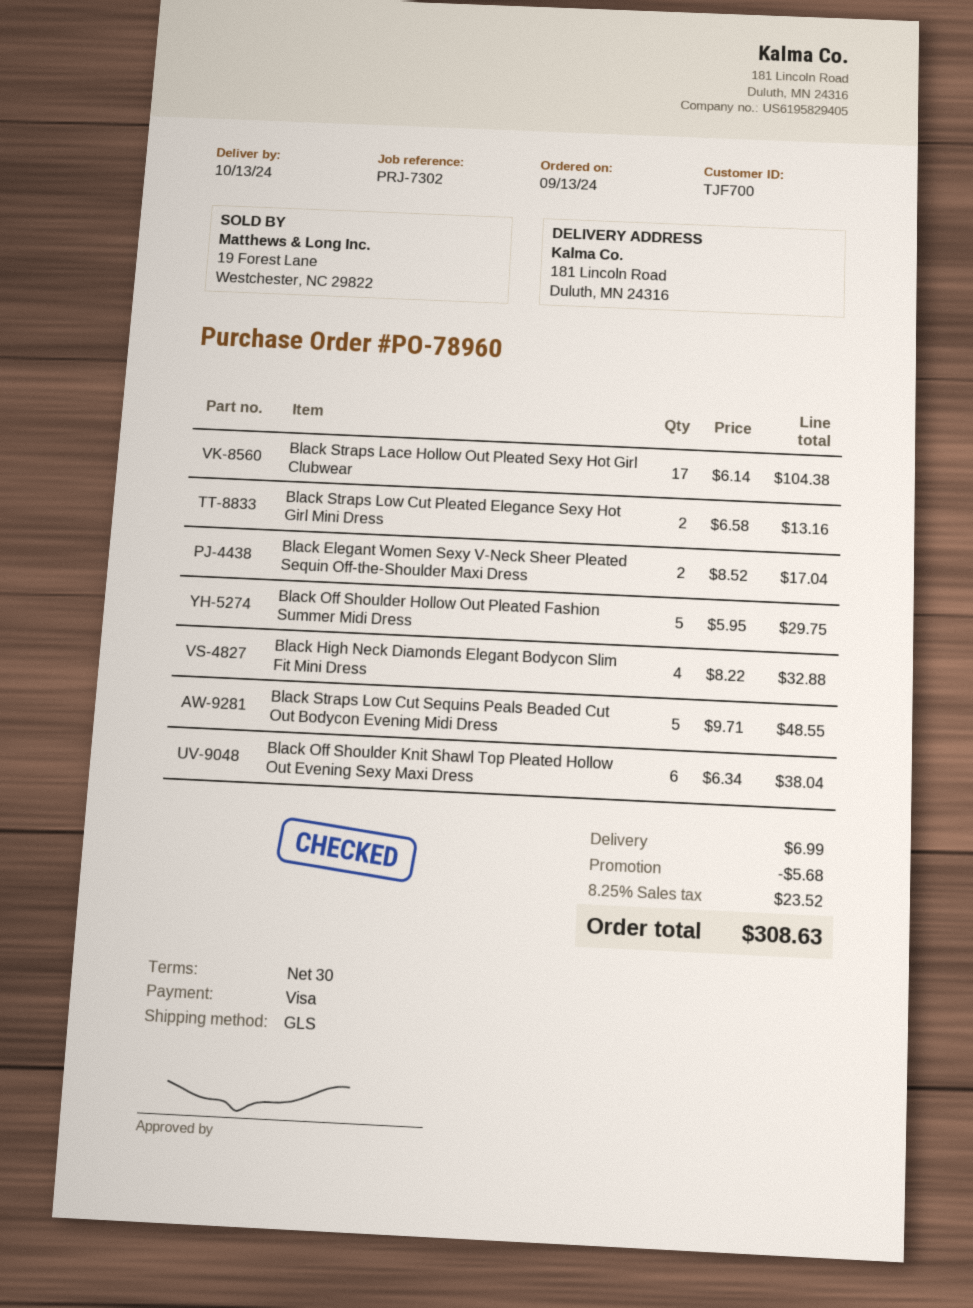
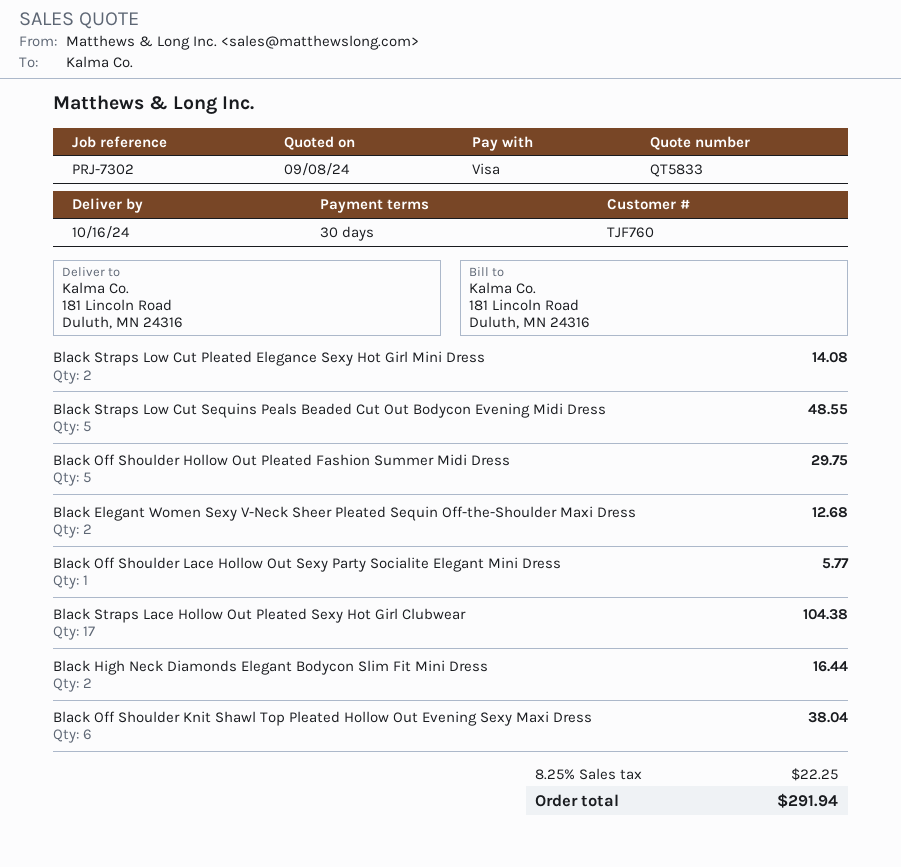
delivery date: 2024-10-13 -> 2024-10-16
customer number: TJF700 -> TJF760
Black Straps Low Cut Pleated Elegance Sexy Hot Girl Mini Dress: 2 for 13.16 -> 2 for 14.08
Black Elegant Women Sexy V-Neck Sheer Pleated Sequin Off-the-Shoulder Maxi Dress: 2 for 17.04 -> 2 for 12.68
Black High Neck Diamonds Elegant Bodycon Slim Fit Mini Dress: 4 for 32.88 -> 2 for 16.44
Black Off Shoulder Lace Hollow Out Sexy Party Socialite Elegant Mini Dress: none -> 1 for 5.77
discount: 5.68 -> none
shipping: 6.99 -> none
tax: 8.25% = 23.52 -> 8.25% = 22.25
total: 308.63 -> 291.94

